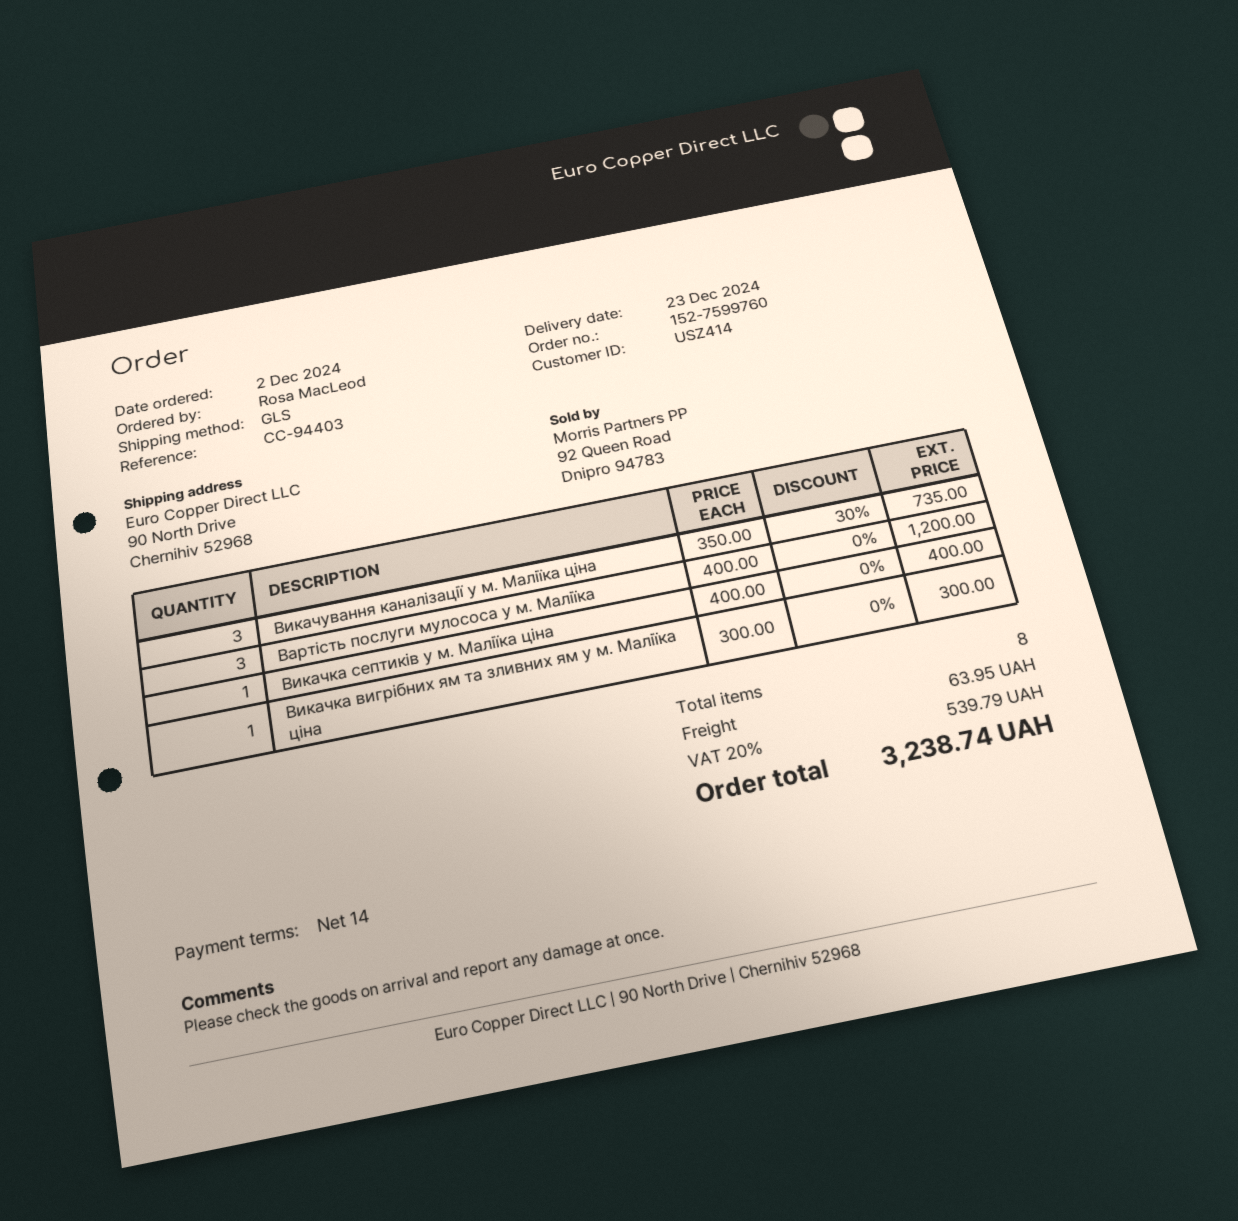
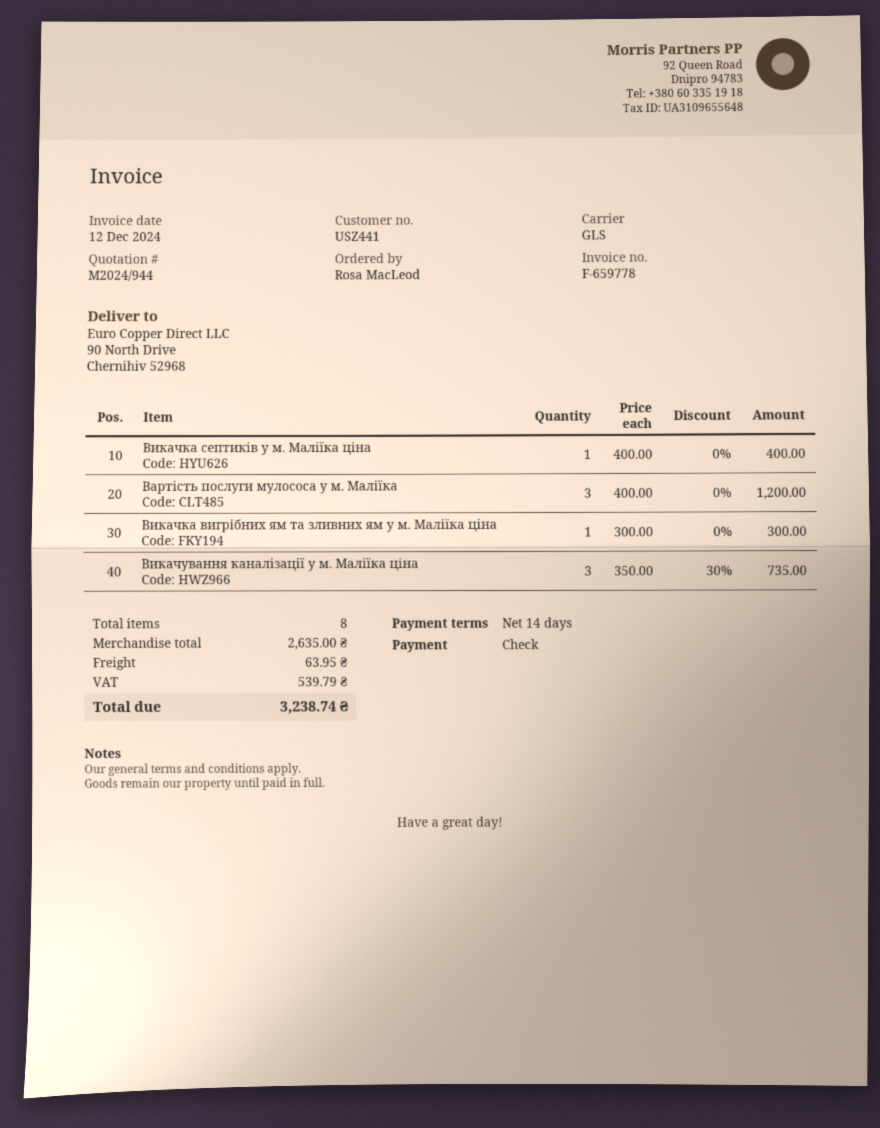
customer number: USZ414 -> USZ441

